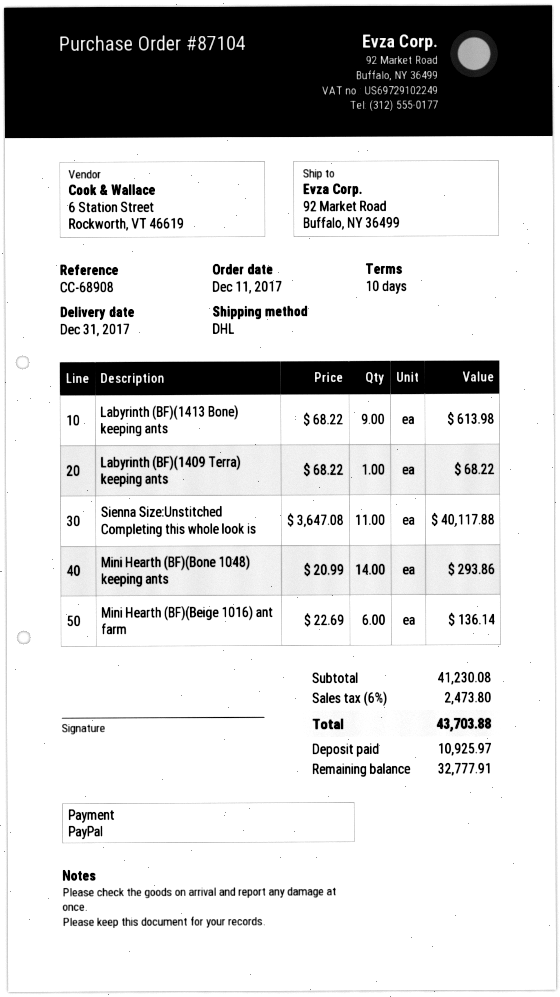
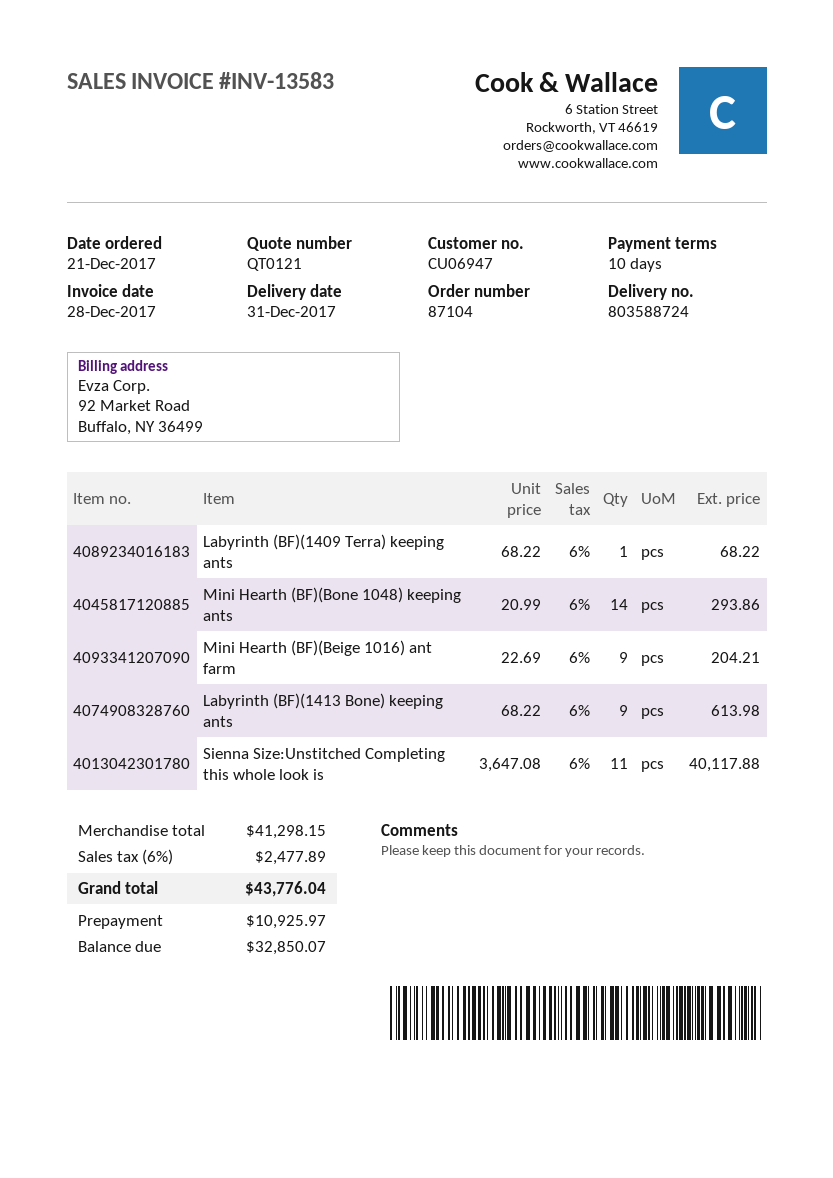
order date: 2017-12-11 -> 2017-12-21
Mini Hearth (BF)(Beige 1016) ant farm: 6 x 22.69 = 136.14 -> 9 x 22.69 = 204.21
subtotal: 41230.08 -> 41298.15
tax: 6% = 2473.80 -> 6% = 2477.89
total: 43703.88 -> 43776.04
balance: 32777.91 -> 32850.07

